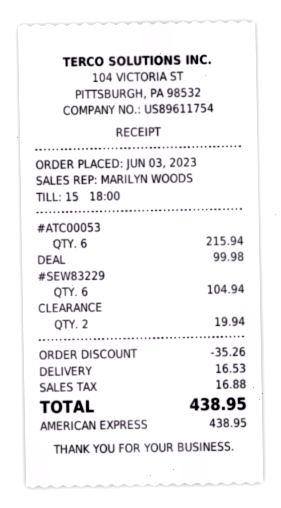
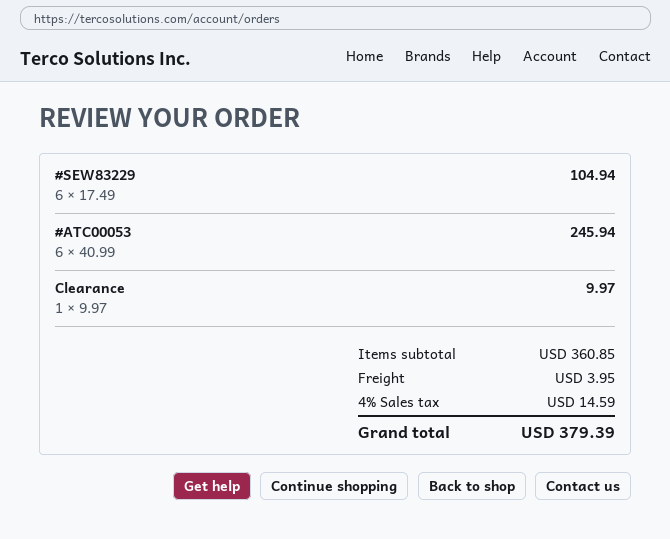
#ATC00053: 6 for 215.94 -> 6 for 245.94
DEAL: 1 for 99.98 -> none
CLEARANCE: 2 for 19.94 -> 1 for 9.97
discount: 35.26 -> none
shipping: 16.53 -> 3.95
tax: 16.88 -> 14.59
total: 438.95 -> 379.39

